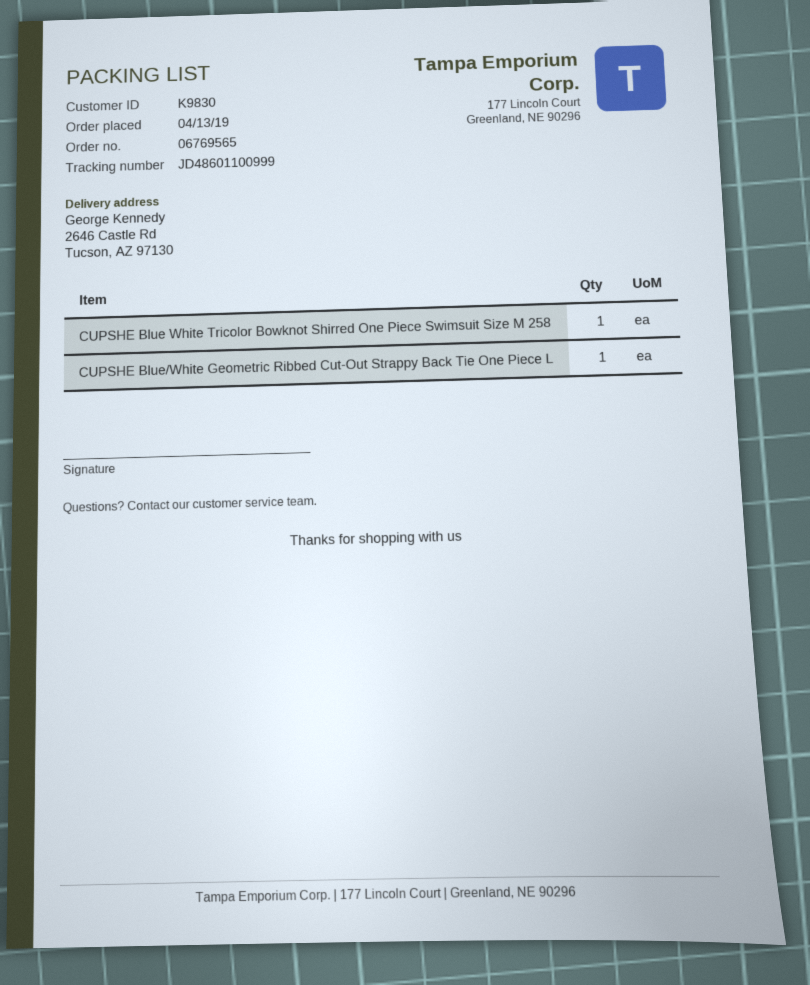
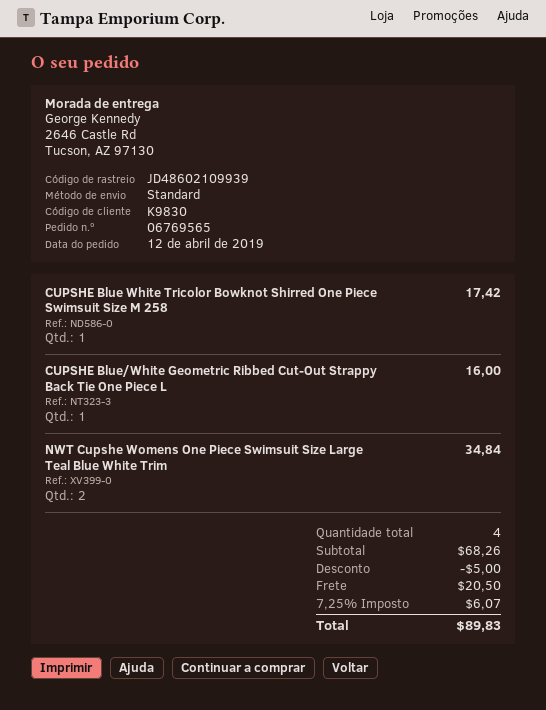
order date: 2019-04-13 -> 2019-04-12
tracking number: JD48601100999 -> JD48602109939
NWT Cupshe Womens One Piece Swimsuit Size Large Teal Blue White Trim: none -> 2

